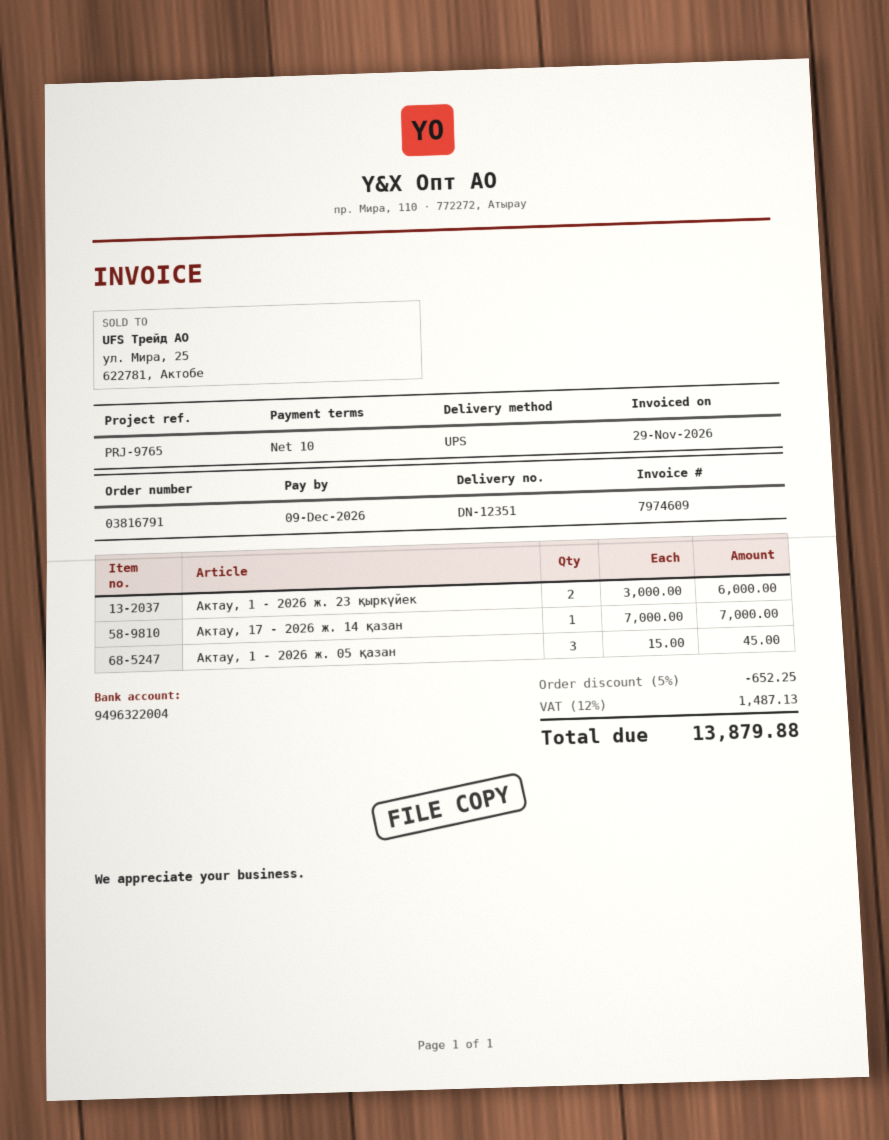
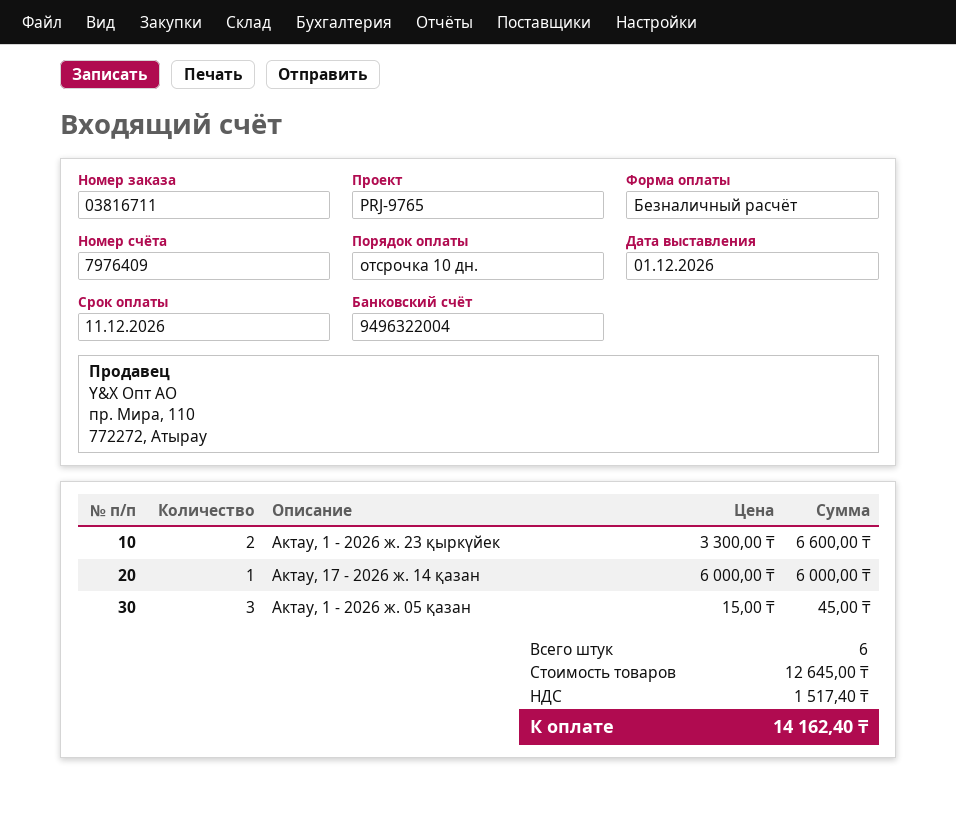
order number: 03816791 -> 03816711
invoice number: 7974609 -> 7976409
invoice date: 2026-11-29 -> 2026-12-01
due date: 2026-12-09 -> 2026-12-11
Актау, 1 - 2026 ж. 23 қыркүйек: 2 x 3000.00 = 6000.00 -> 2 x 3300.00 = 6600.00
Актау, 17 - 2026 ж. 14 қазан: 1 x 7000.00 = 7000.00 -> 1 x 6000.00 = 6000.00
discount: 5% = 652.25 -> none
tax: 1487.13 -> 1517.40
total: 13879.88 -> 14162.40

